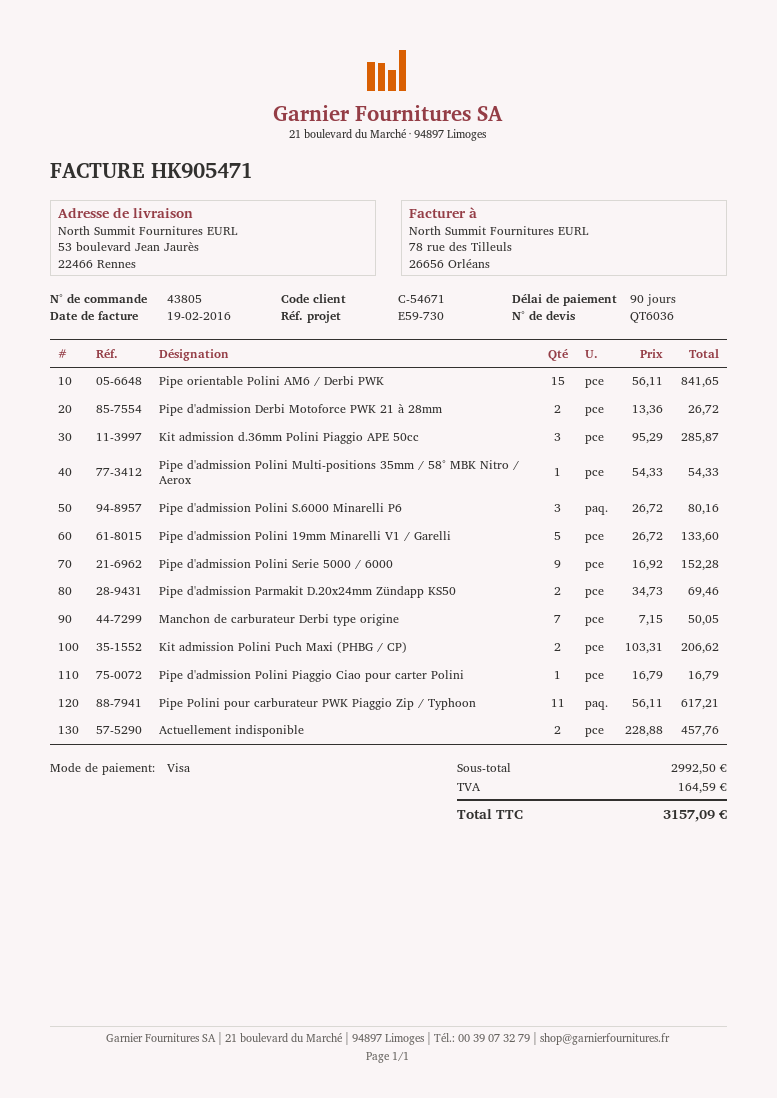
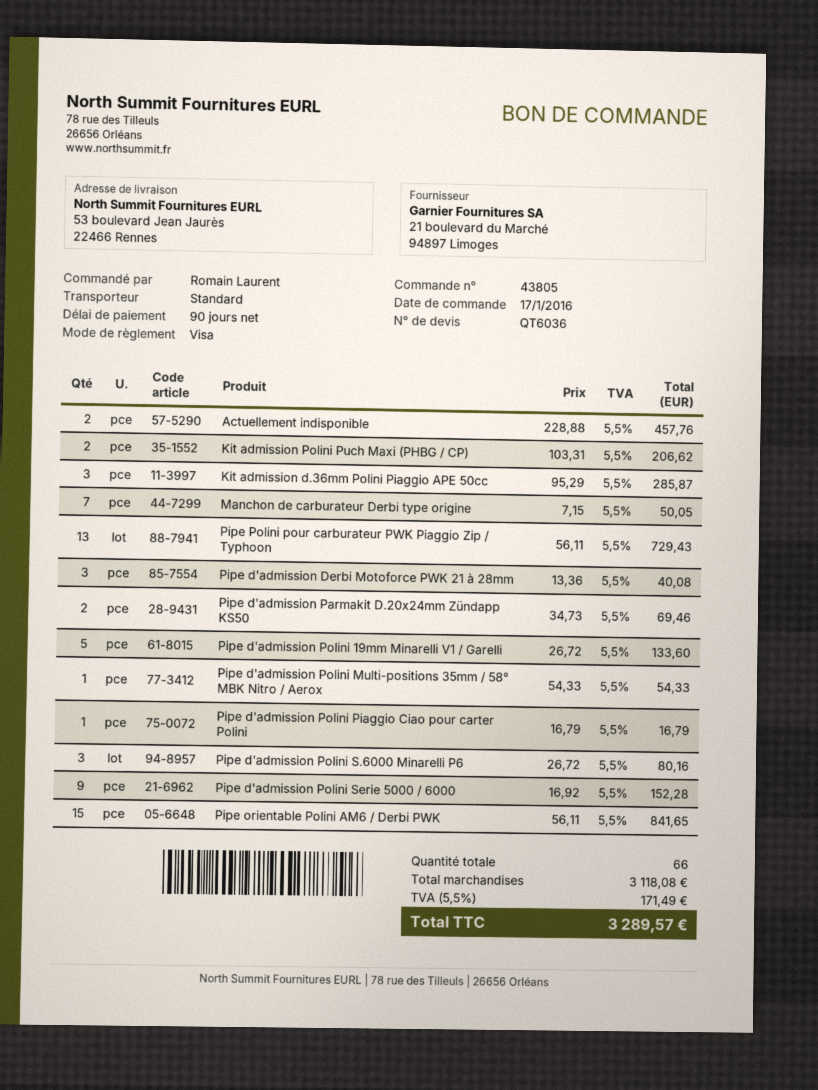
Pipe d'admission Derbi Motoforce PWK 21 à 28mm: 2 x 13.36 = 26.72 -> 3 x 13.36 = 40.08
Pipe Polini pour carburateur PWK Piaggio Zip / Typhoon: 11 x 56.11 = 617.21 -> 13 x 56.11 = 729.43
subtotal: 2992.50 -> 3118.08
tax: 164.59 -> 171.49
total: 3157.09 -> 3289.57

